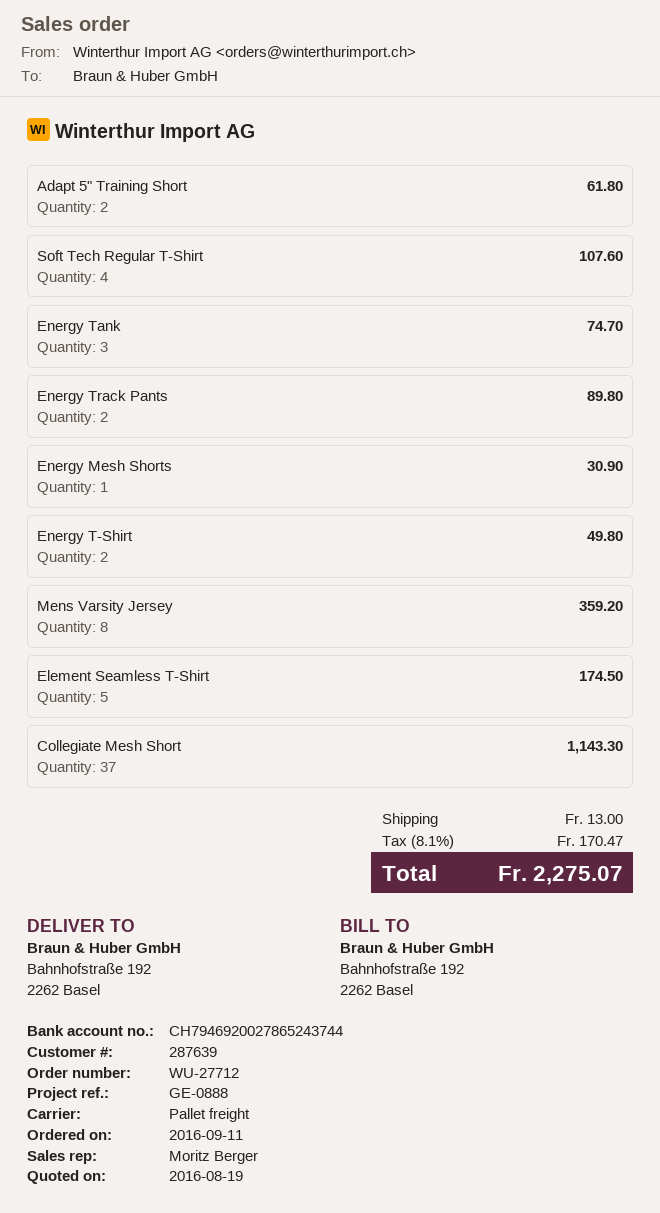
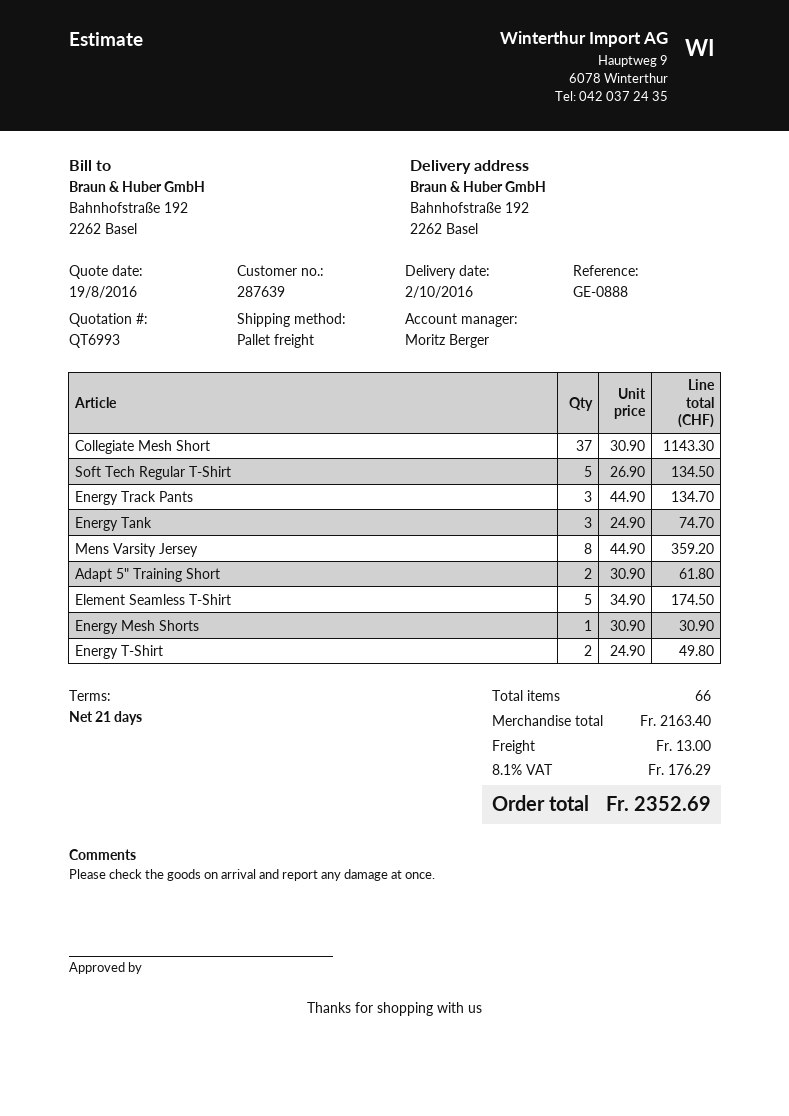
Soft Tech Regular T-Shirt: 4 for 107.60 -> 5 for 134.50
Energy Track Pants: 2 for 89.80 -> 3 for 134.70
tax: 8.1% = 170.47 -> 8.1% = 176.29
total: 2275.07 -> 2352.69

